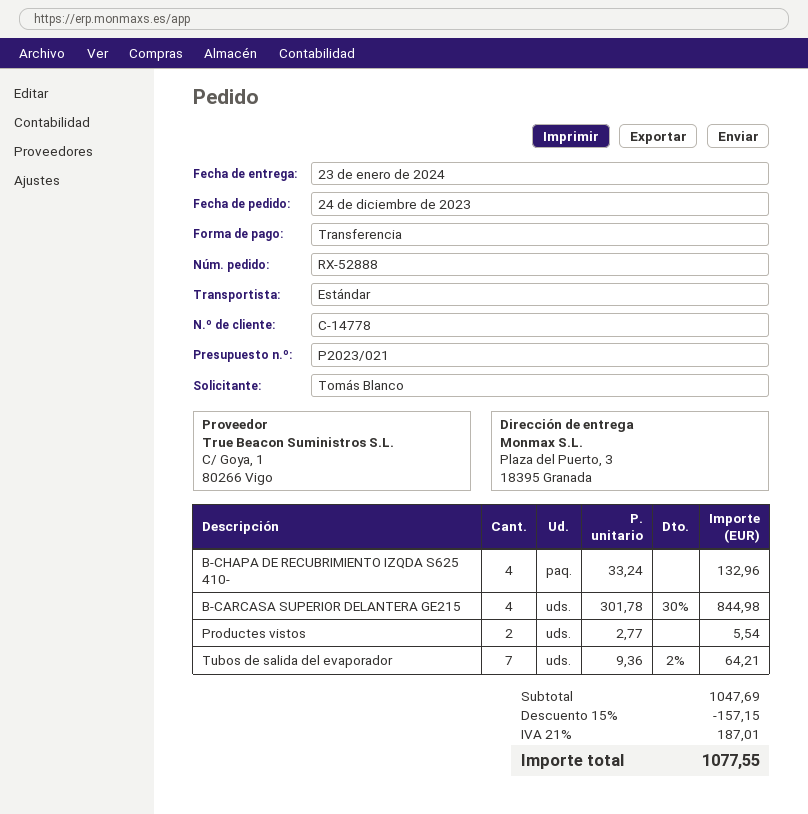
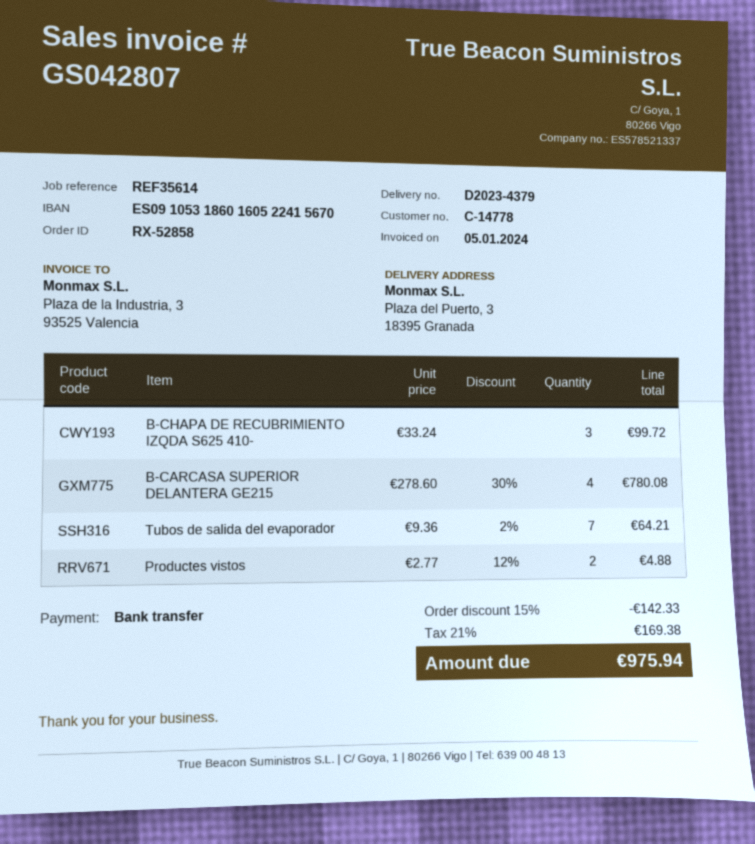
order number: RX-52888 -> RX-52858
B-CHAPA DE RECUBRIMIENTO IZQDA S625 410-: 4 x 33.24 = 132.96 -> 3 x 33.24 = 99.72
B-CARCASA SUPERIOR DELANTERA GE215: 4 x 301.78 - 30% = 844.98 -> 4 x 278.60 - 30% = 780.08
Productes vistos: 2 x 2.77 = 5.54 -> 2 x 2.77 - 12% = 4.88
discount: 15% = 157.15 -> 15% = 142.33
tax: 21% = 187.01 -> 21% = 169.38
total: 1077.55 -> 975.94

